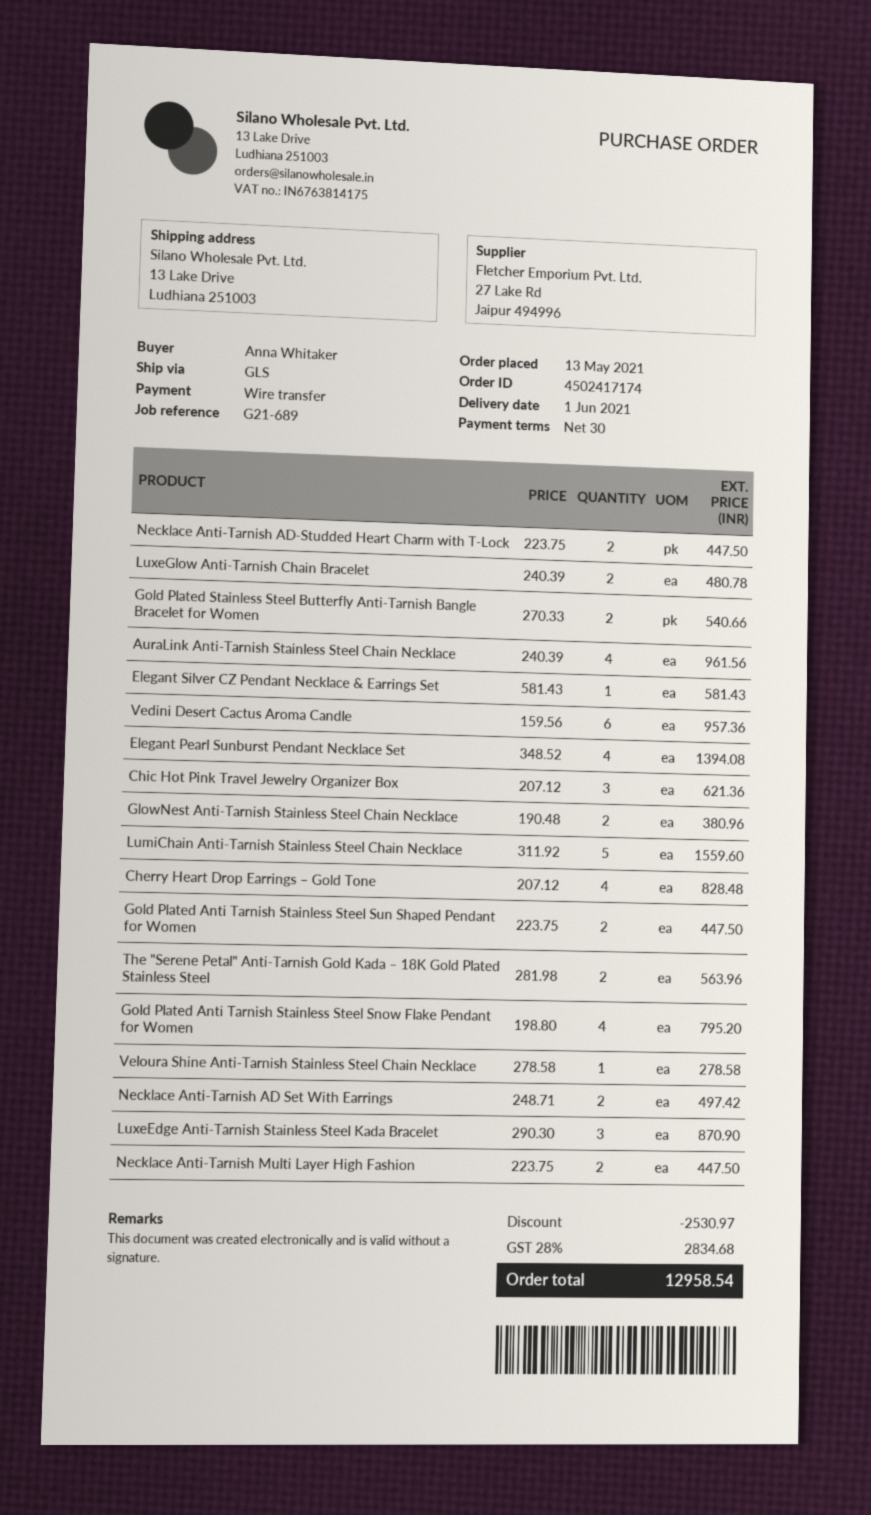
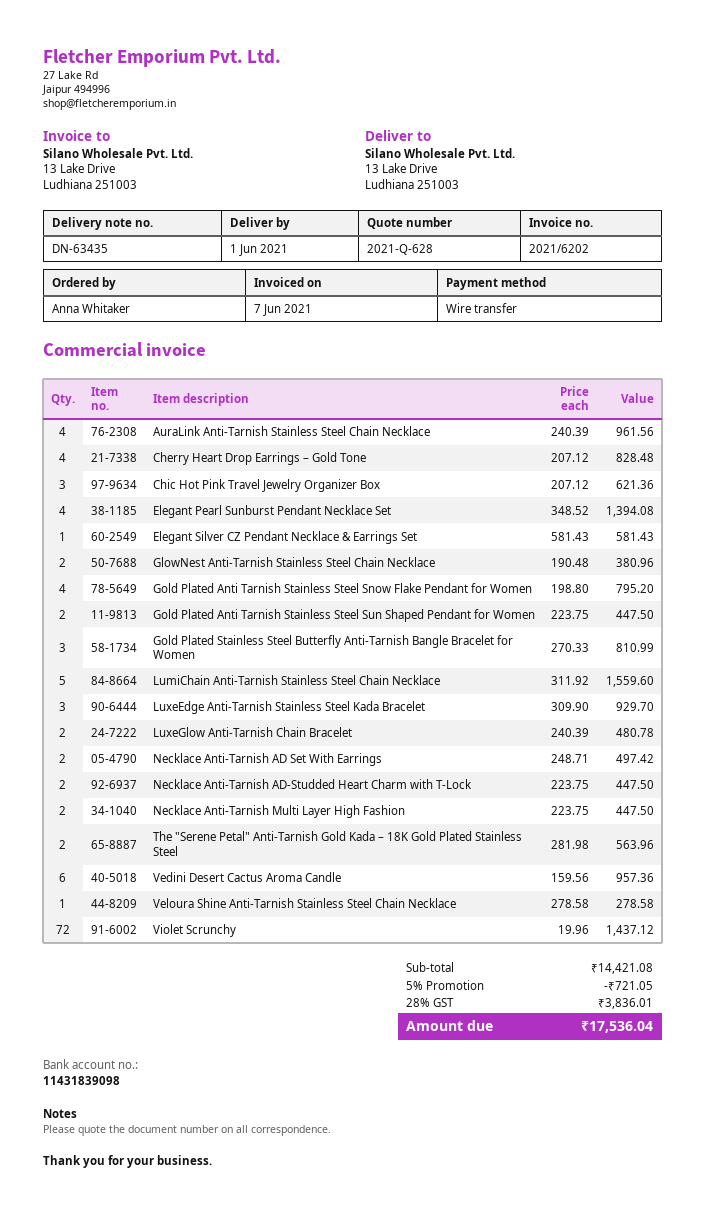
Gold Plated Stainless Steel Butterfly Anti-Tarnish Bangle Bracelet for Women: 2 x 270.33 = 540.66 -> 3 x 270.33 = 810.99
LuxeEdge Anti-Tarnish Stainless Steel Kada Bracelet: 3 x 290.30 = 870.90 -> 3 x 309.90 = 929.70
Violet Scrunchy: none -> 72 x 19.96 = 1437.12
discount: 2530.97 -> 721.05
tax: 28% = 2834.68 -> 28% = 3836.01
total: 12958.54 -> 17536.04

